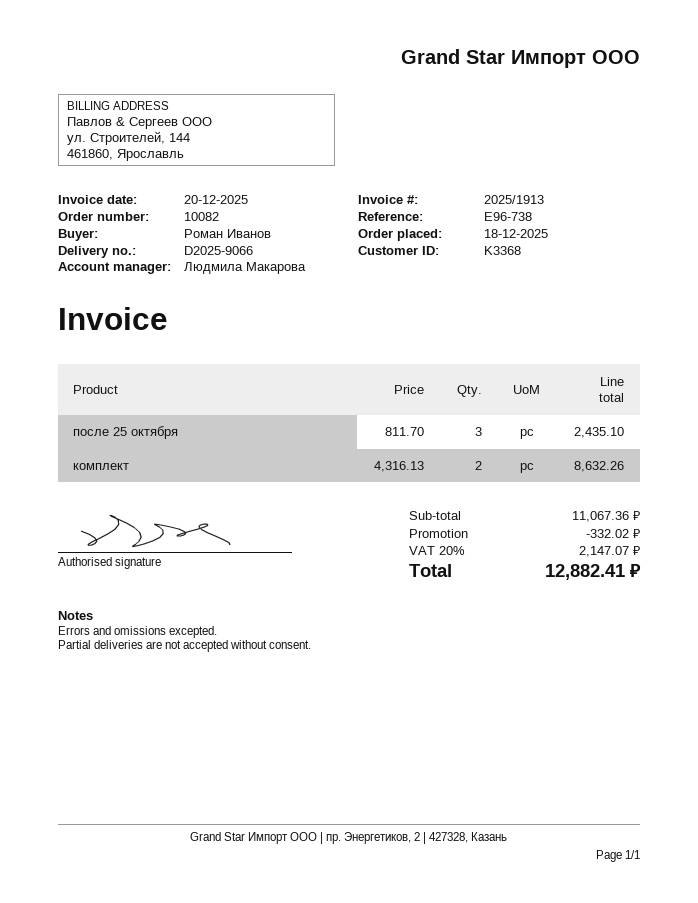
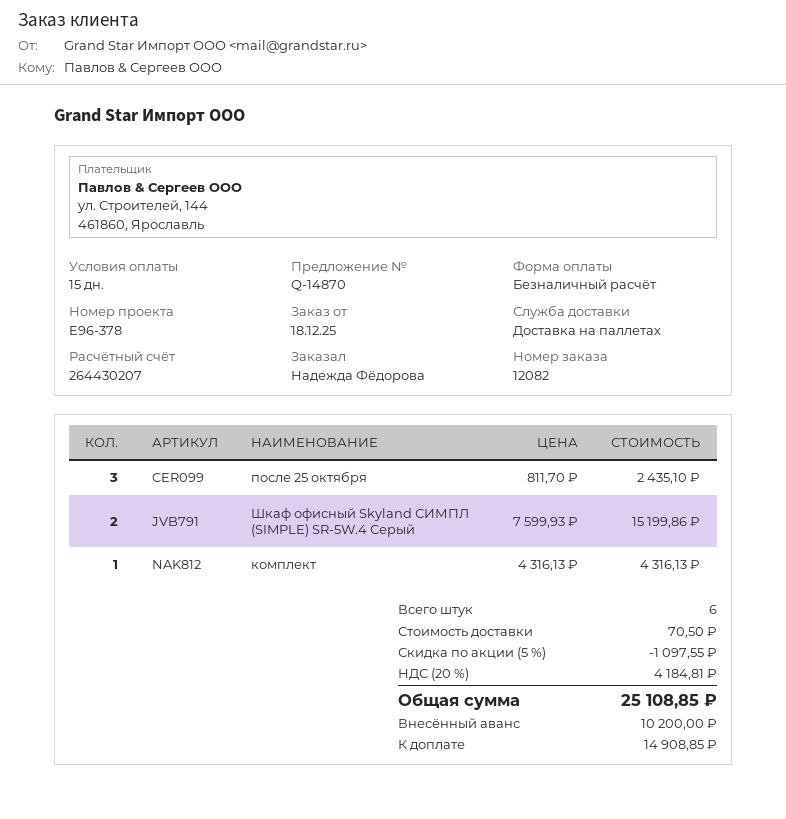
order number: 10082 -> 12082
reference: E96-738 -> E96-378
ordered by: Роман Иванов -> Надежда Фёдорова
комплект: 2 x 4316.13 = 8632.26 -> 1 x 4316.13 = 4316.13
Шкаф офисный Skyland СИМПЛ (SIMPLE) SR-5W.4 Серый: none -> 2 x 7599.93 = 15199.86
discount: 332.02 -> 1097.55
shipping: none -> 70.50
tax: 20% = 2147.07 -> 20% = 4184.81
total: 12882.41 -> 25108.85

